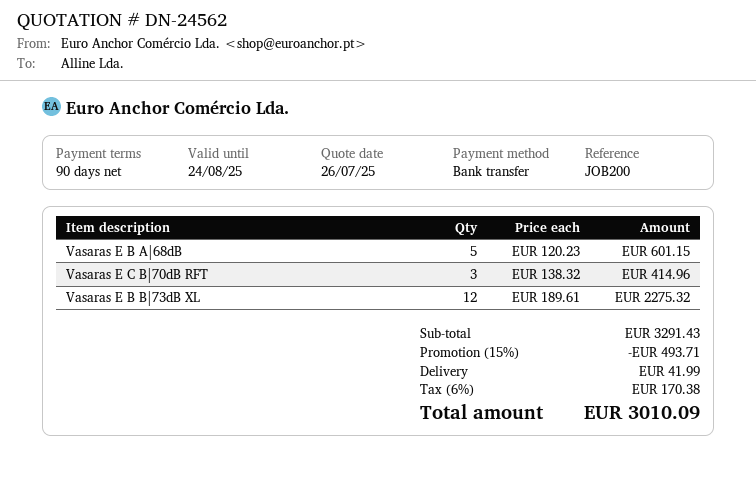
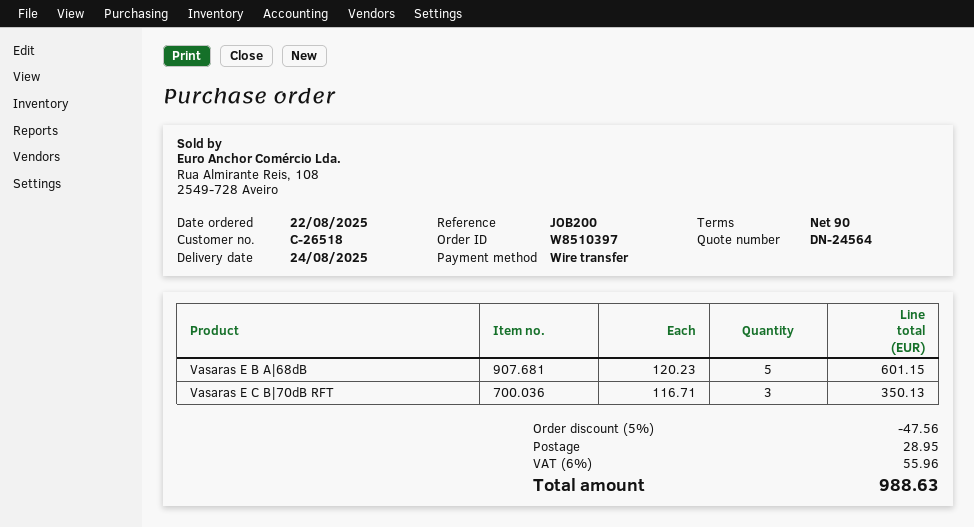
quote number: DN-24562 -> DN-24564
Vasaras E C B|70dB RFT: 3 x 138.32 = 414.96 -> 3 x 116.71 = 350.13
Vasaras E B B|73dB XL: 12 x 189.61 = 2275.32 -> none
discount: 15% = 493.71 -> 5% = 47.56
shipping: 41.99 -> 28.95
tax: 6% = 170.38 -> 6% = 55.96
total: 3010.09 -> 988.63

